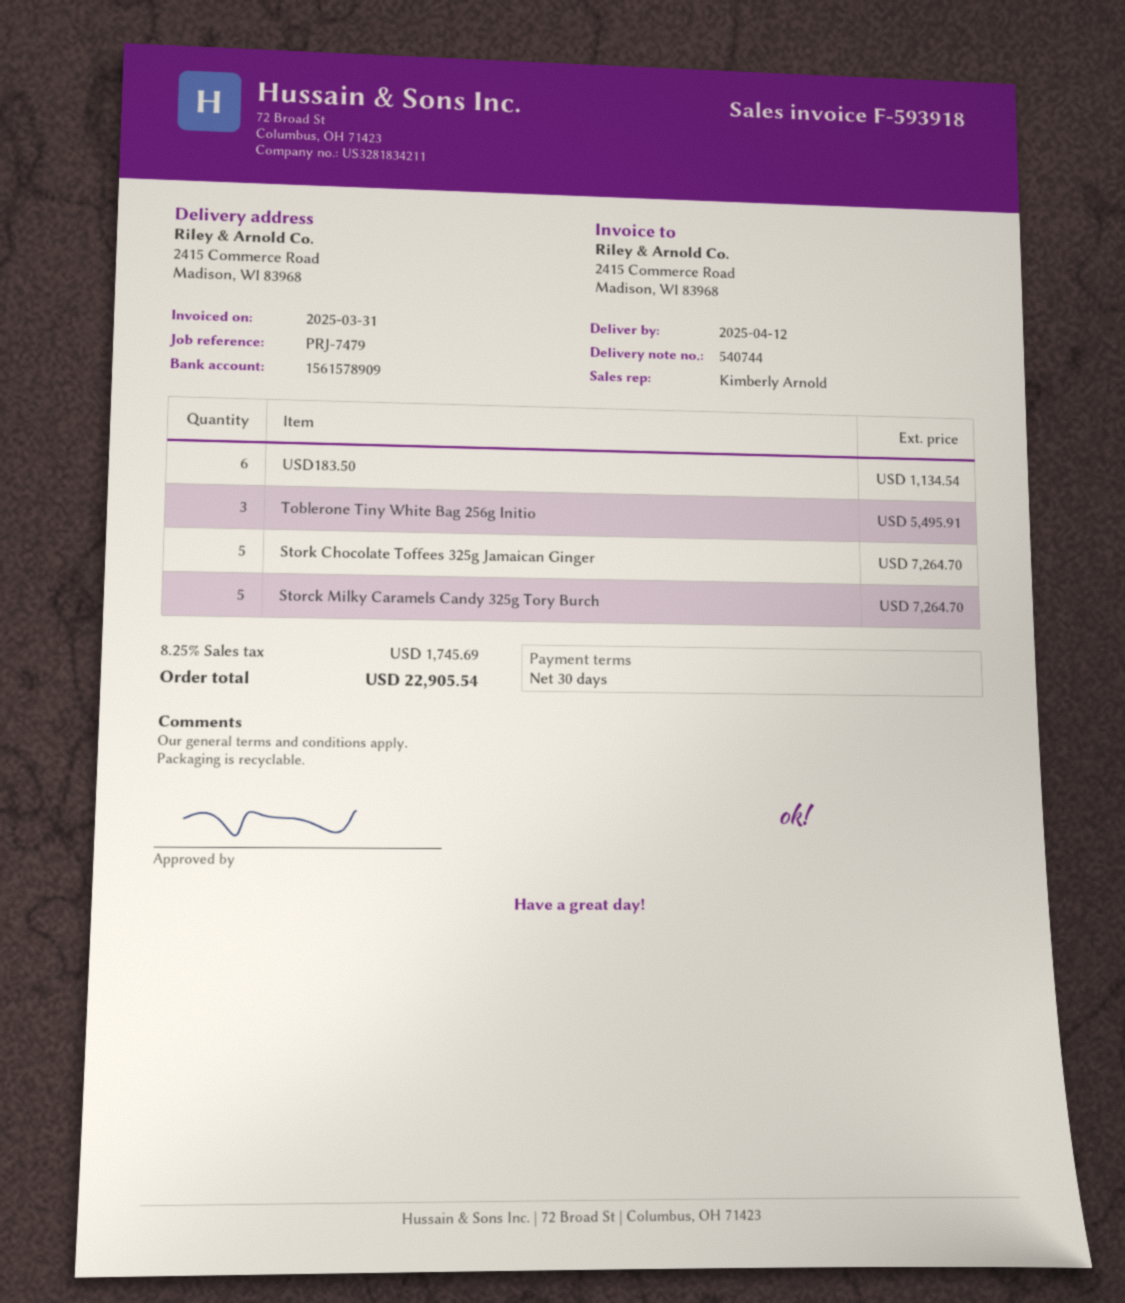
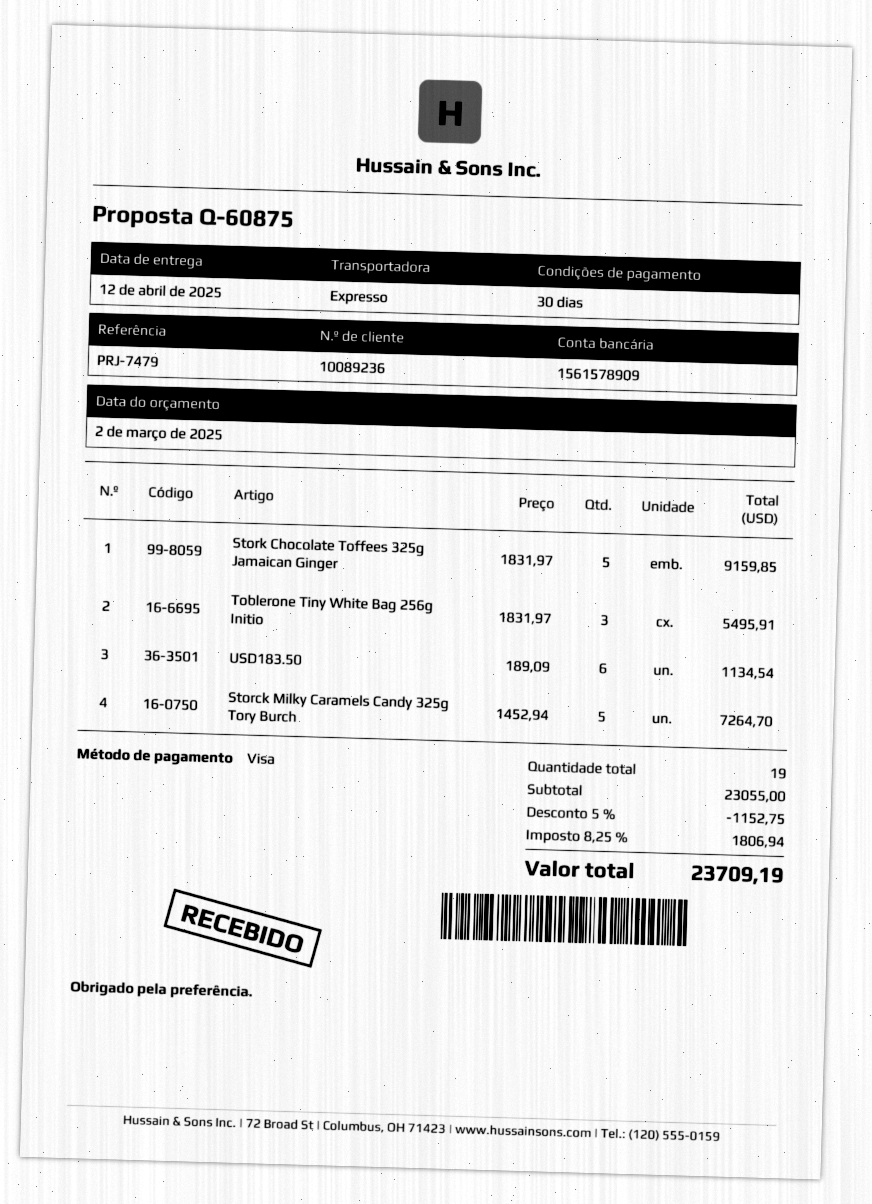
Stork Chocolate Toffees 325g Jamaican Ginger: 5 for 7264.70 -> 5 for 9159.85
discount: none -> 5% = 1152.75
tax: 8.25% = 1745.69 -> 8.25% = 1806.94
total: 22905.54 -> 23709.19

